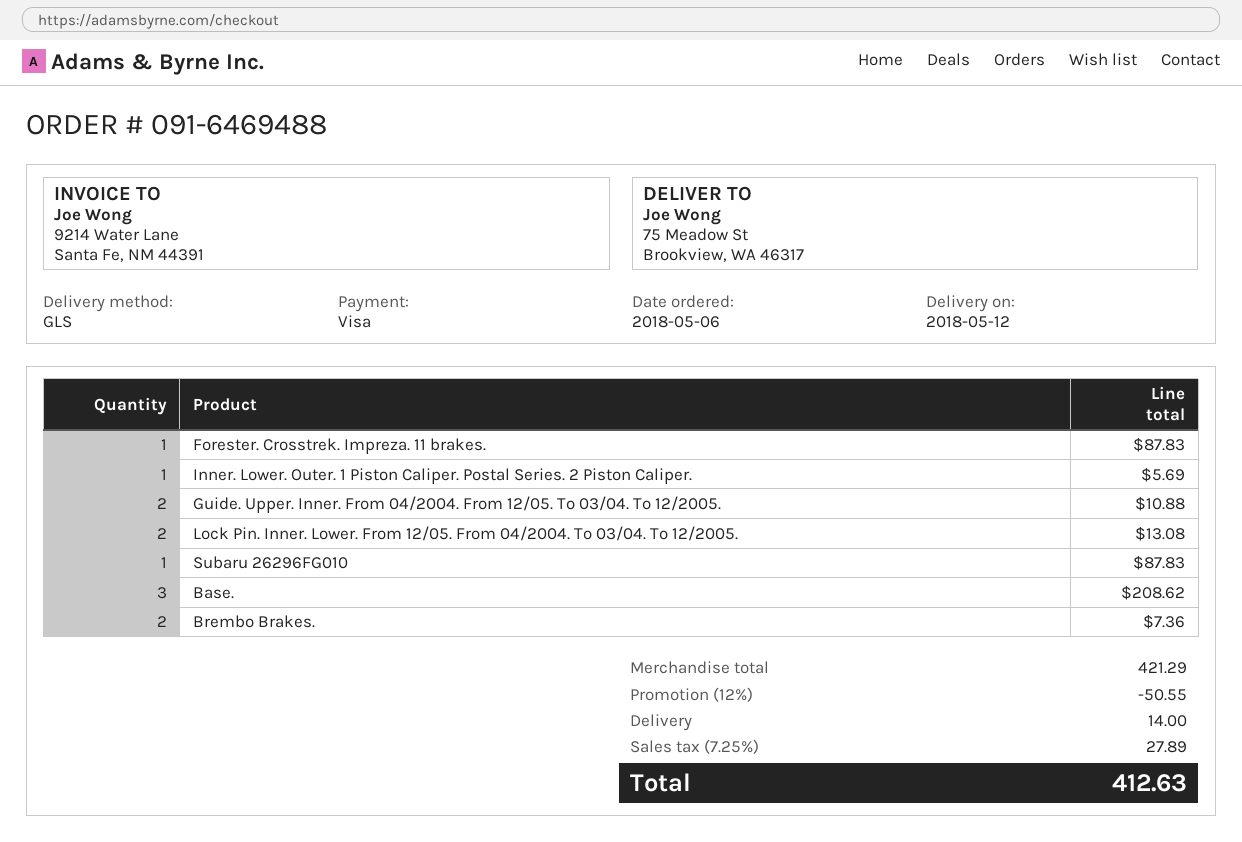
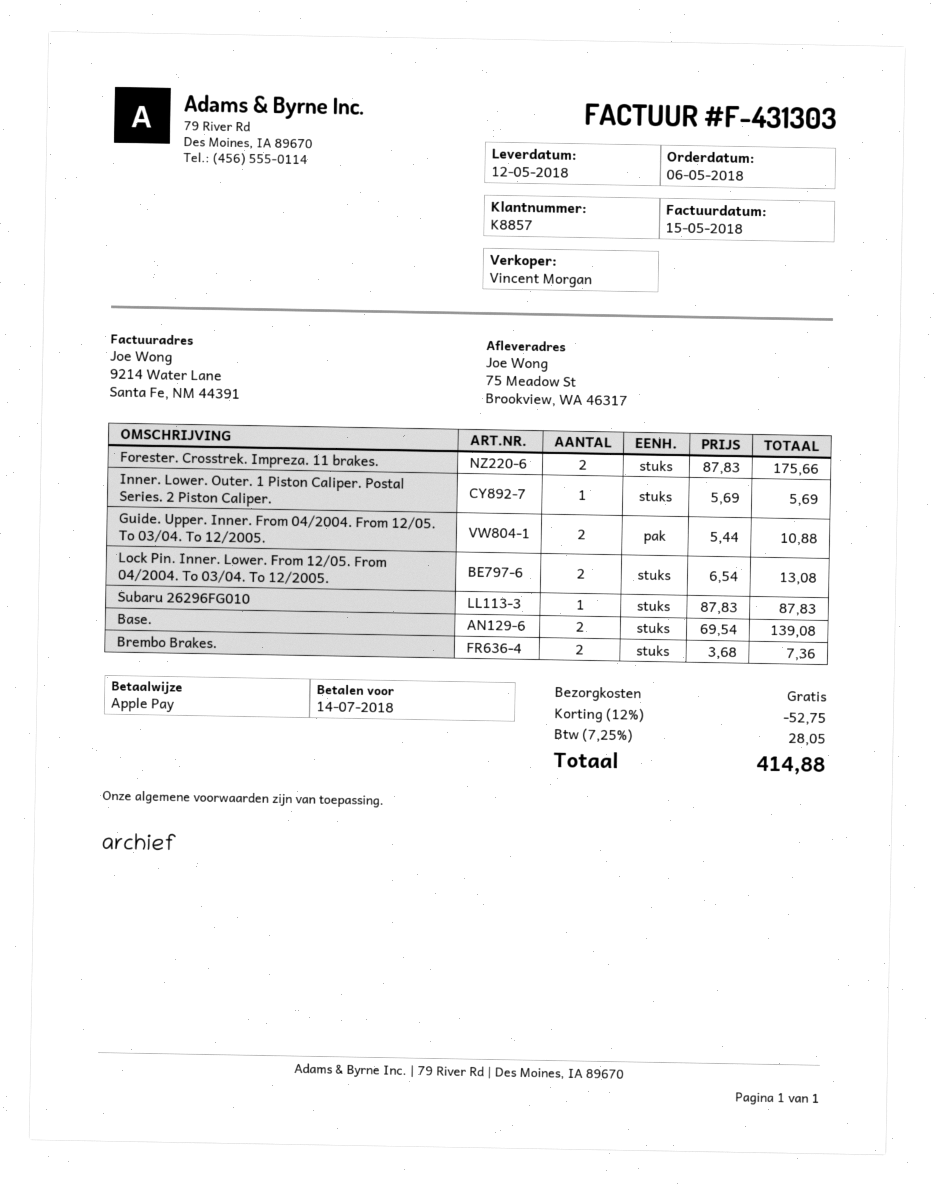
payment method: Visa -> Apple Pay
Forester. Crosstrek. Impreza. 11 brakes.: 1 for 87.83 -> 2 for 175.66
Base.: 3 for 208.62 -> 2 for 139.08
discount: 12% = 50.55 -> 12% = 52.75
shipping: 14.00 -> 0.00
tax: 7.25% = 27.89 -> 7.25% = 28.05
total: 412.63 -> 414.88

